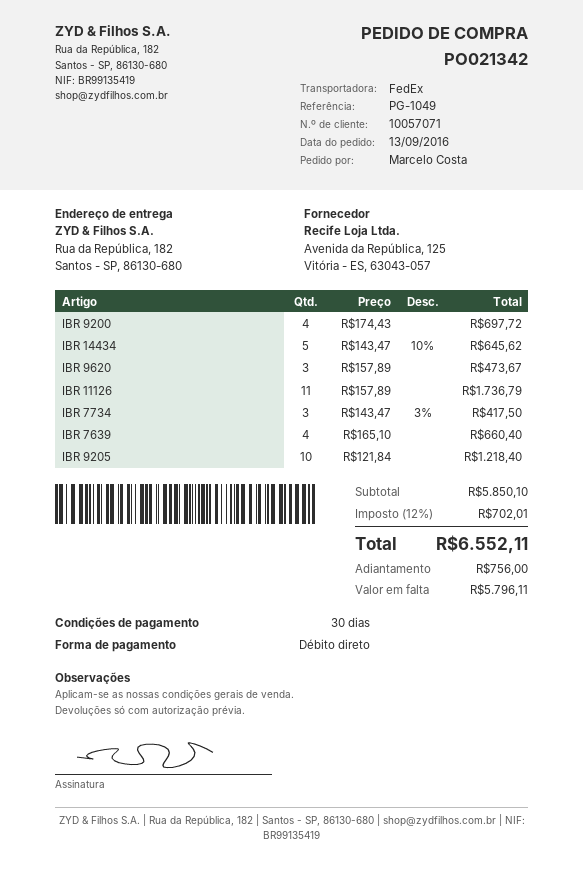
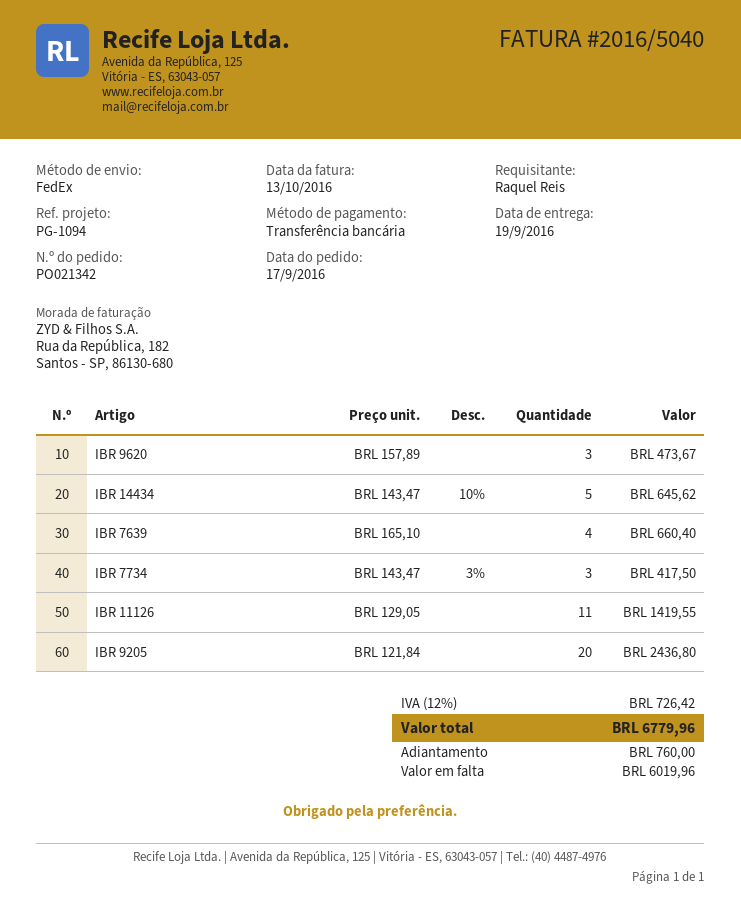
order date: 2016-09-13 -> 2016-09-17
reference: PG-1049 -> PG-1094
ordered by: Marcelo Costa -> Raquel Reis
payment method: direct debit -> bank transfer
IBR 9200: 4 x 174.43 = 697.72 -> none
IBR 11126: 11 x 157.89 = 1736.79 -> 11 x 129.05 = 1419.55
IBR 9205: 10 x 121.84 = 1218.40 -> 20 x 121.84 = 2436.80
tax: 12% = 702.01 -> 12% = 726.42
total: 6552.11 -> 6779.96
deposit: 756.00 -> 760.00
balance: 5796.11 -> 6019.96

